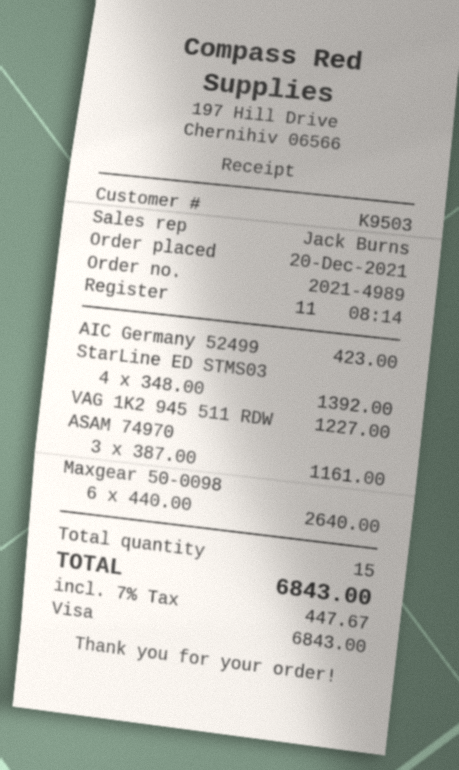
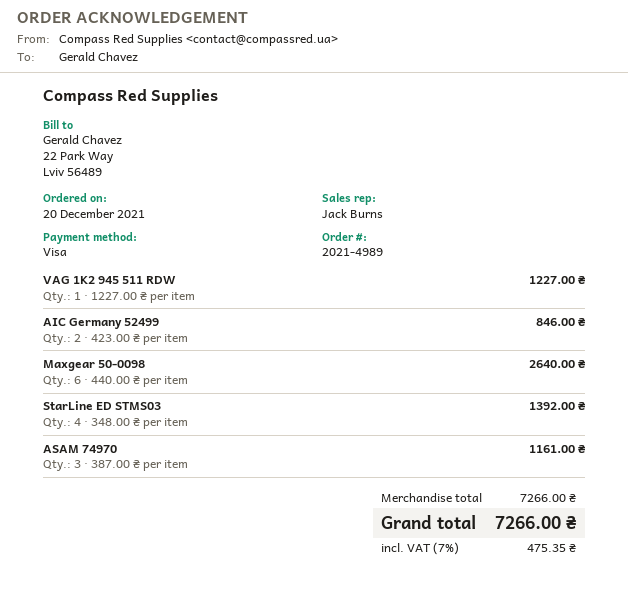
AIC Germany 52499: 1 x 423.00 = 423.00 -> 2 x 423.00 = 846.00
tax: 7% = 447.67 -> 7% = 475.35
total: 6843.00 -> 7266.00

